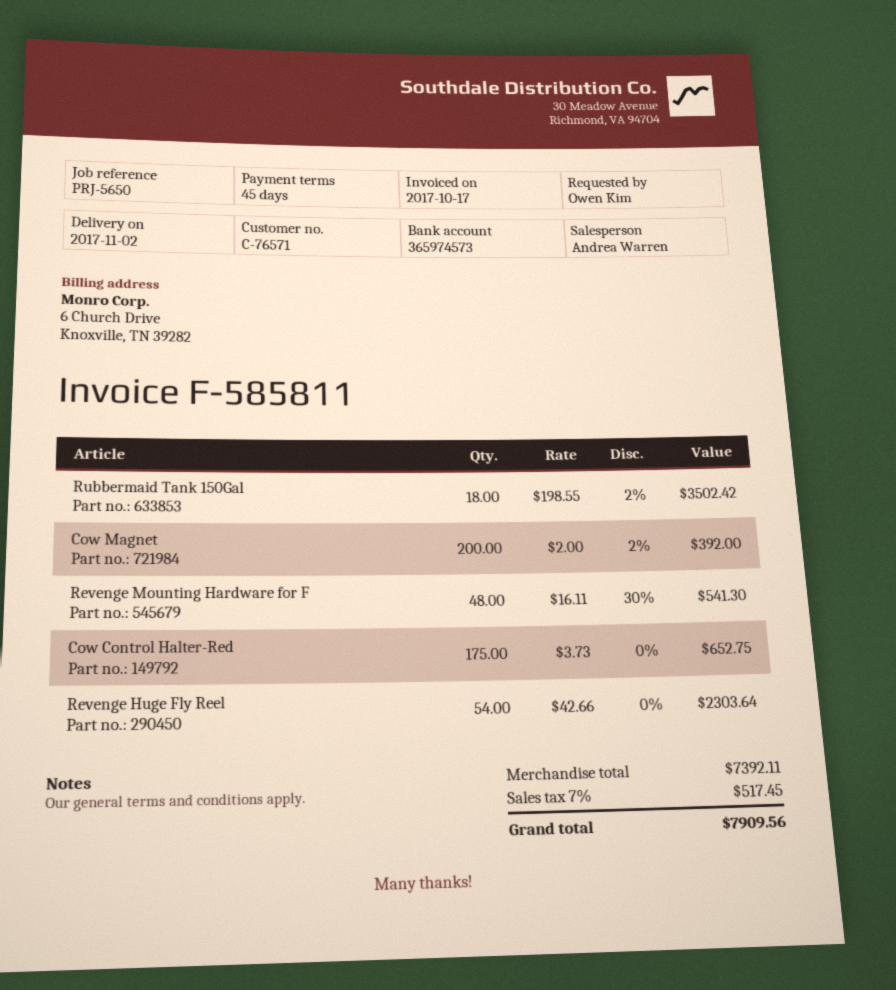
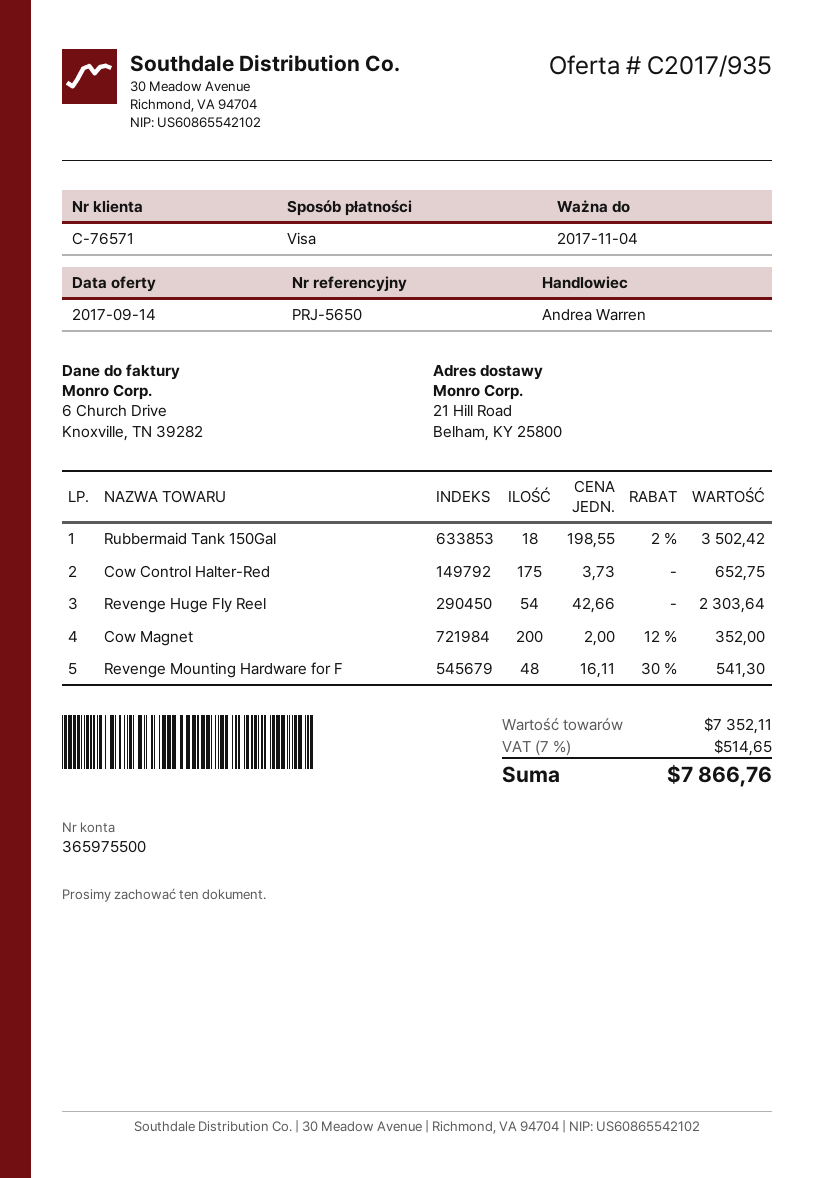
bank account: 365974573 -> 365975500
Cow Magnet: 200 x 2.00 - 2% = 392.00 -> 200 x 2.00 - 12% = 352.00
subtotal: 7392.11 -> 7352.11
tax: 7% = 517.45 -> 7% = 514.65
total: 7909.56 -> 7866.76

